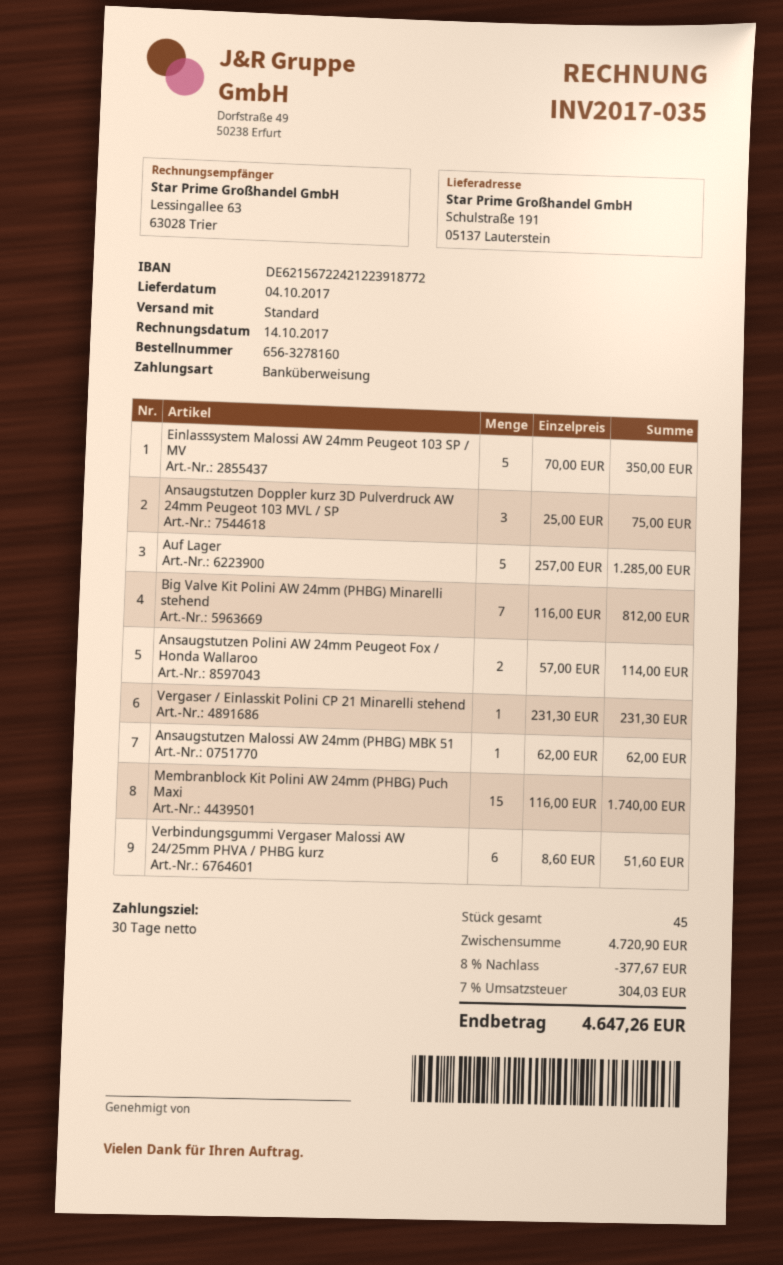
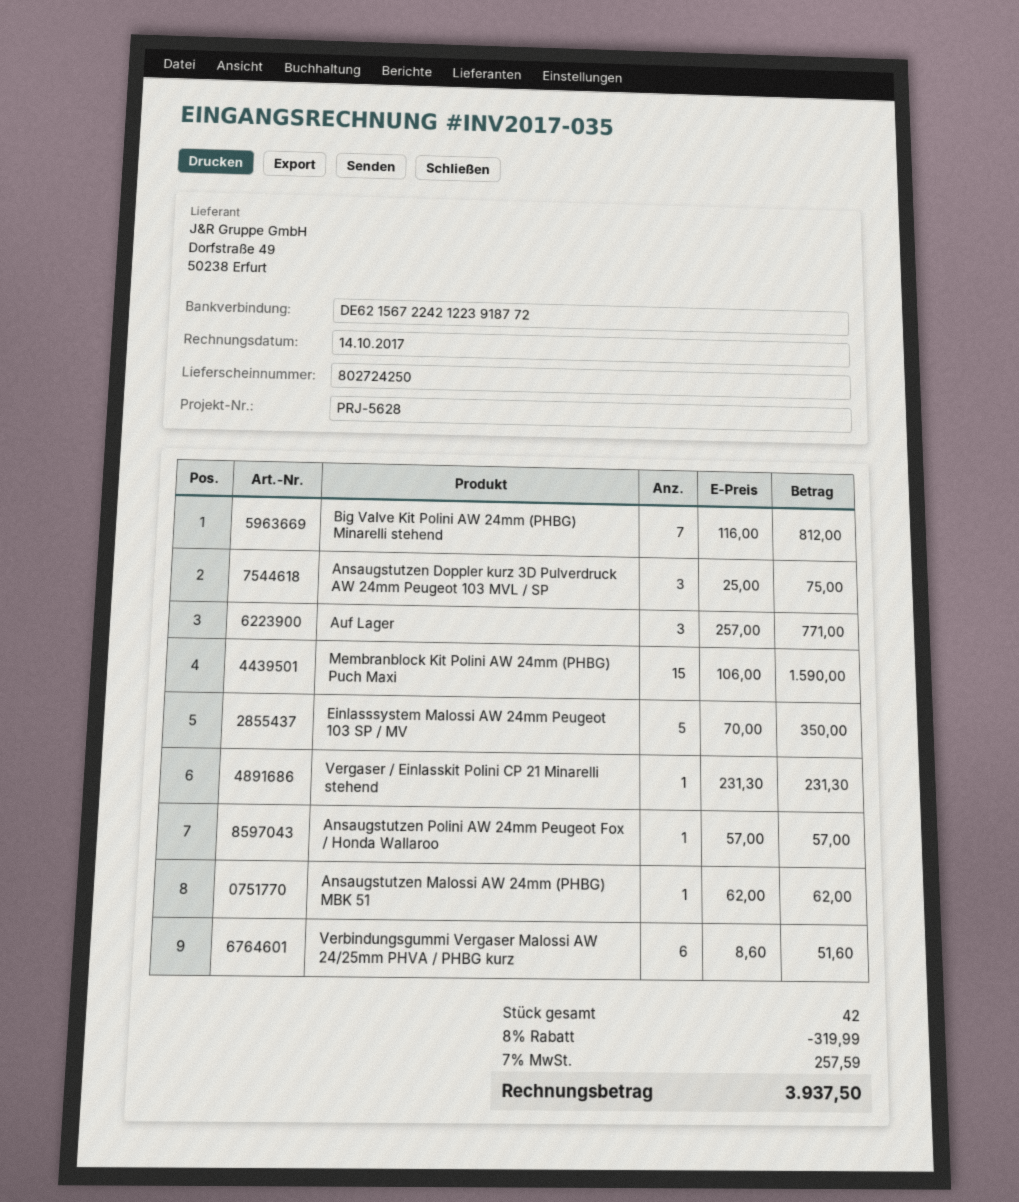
Auf Lager: 5 x 257.00 = 1285.00 -> 3 x 257.00 = 771.00
Ansaugstutzen Polini AW 24mm Peugeot Fox / Honda Wallaroo: 2 x 57.00 = 114.00 -> 1 x 57.00 = 57.00
Membranblock Kit Polini AW 24mm (PHBG) Puch Maxi: 15 x 116.00 = 1740.00 -> 15 x 106.00 = 1590.00
total quantity: 45 -> 42
discount: 8% = 377.67 -> 8% = 319.99
tax: 7% = 304.03 -> 7% = 257.59
total: 4647.26 -> 3937.50

